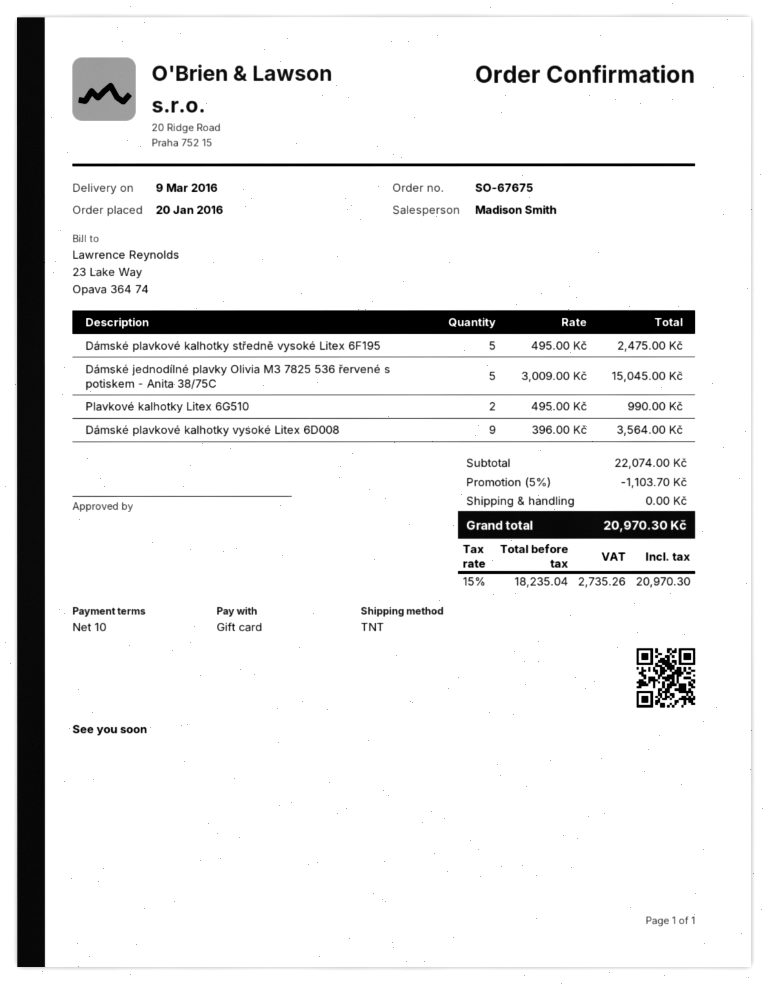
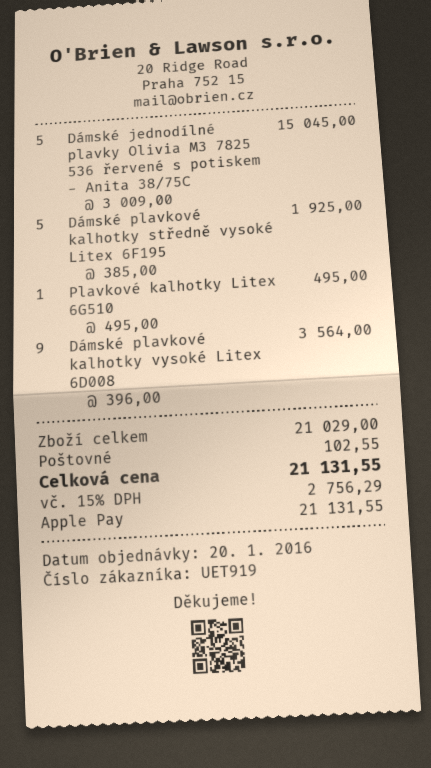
payment method: gift card -> Apple Pay
Dámské plavkové kalhotky středně vysoké Litex 6F195: 5 x 495.00 = 2475.00 -> 5 x 385.00 = 1925.00
Plavkové kalhotky Litex 6G510: 2 x 495.00 = 990.00 -> 1 x 495.00 = 495.00
subtotal: 22074.00 -> 21029.00
discount: 5% = 1103.70 -> none
shipping: 0.00 -> 102.55
tax: 15% = 2735.26 -> 15% = 2756.29
total: 20970.30 -> 21131.55

